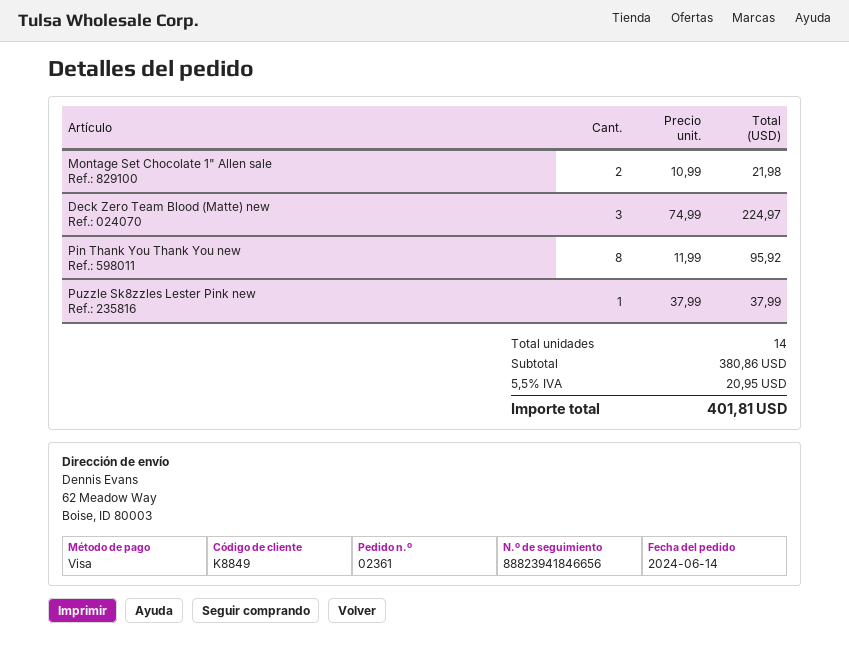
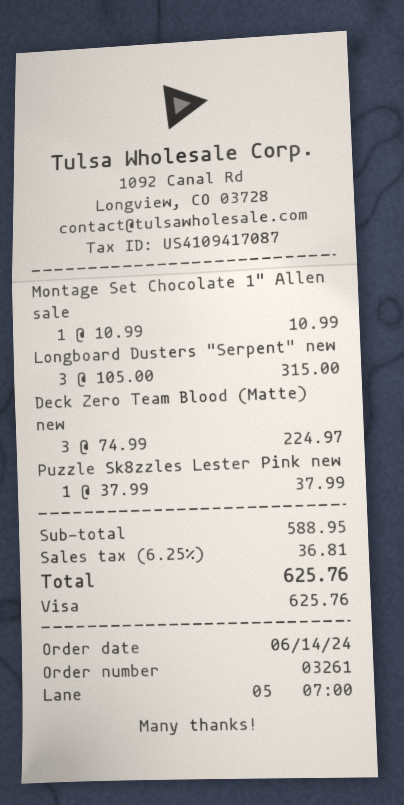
order number: 02361 -> 03261
Montage Set Chocolate 1" Allen sale: 2 x 10.99 = 21.98 -> 1 x 10.99 = 10.99
Pin Thank You Thank You new: 8 x 11.99 = 95.92 -> none
Longboard Dusters "Serpent" new: none -> 3 x 105.00 = 315.00
subtotal: 380.86 -> 588.95
tax: 5.5% = 20.95 -> 6.25% = 36.81
total: 401.81 -> 625.76

